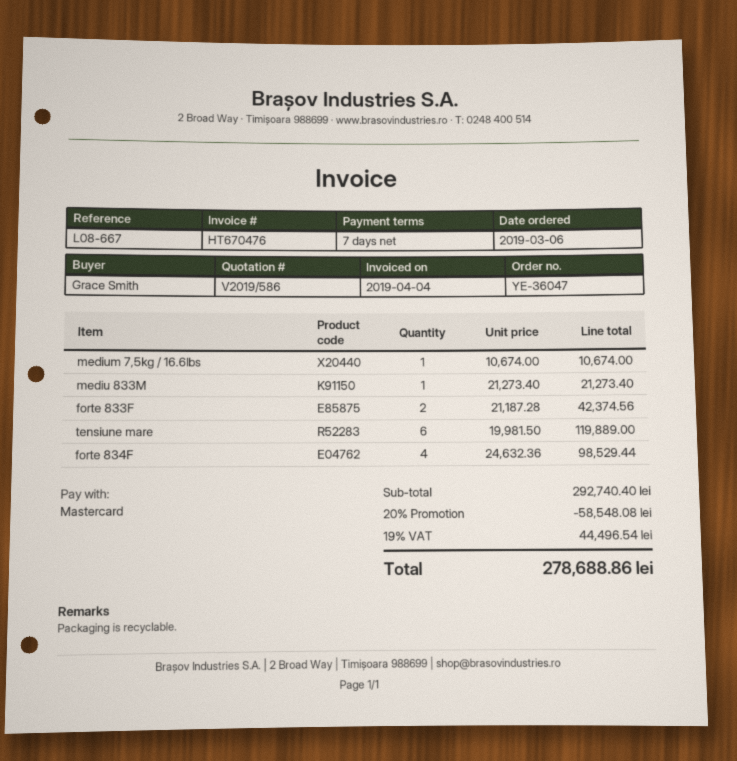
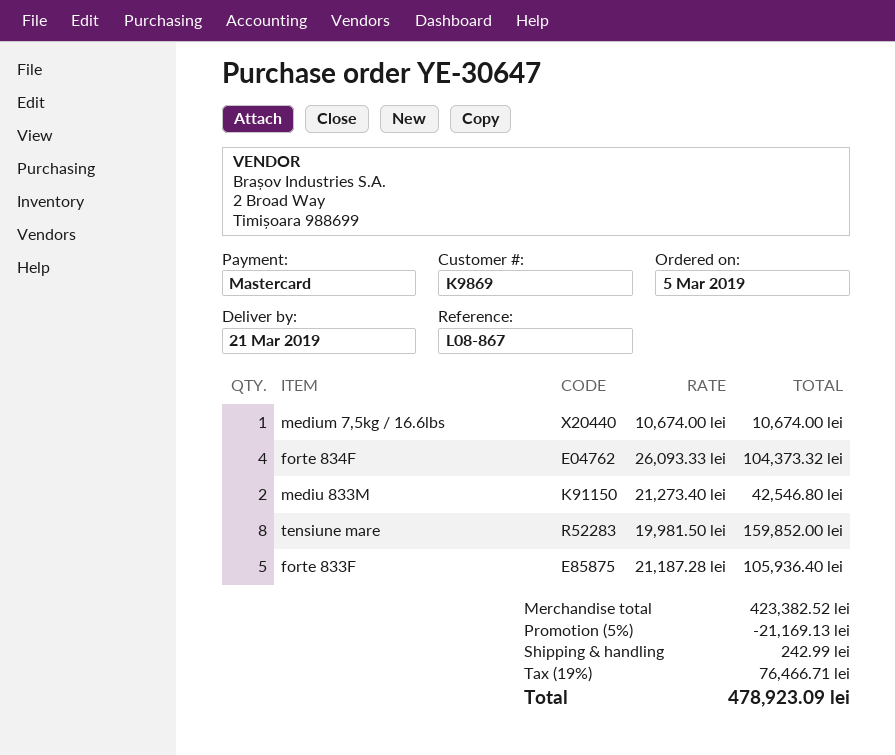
order number: YE-36047 -> YE-30647
order date: 2019-03-06 -> 2019-03-05
reference: L08-667 -> L08-867
mediu 833M: 1 x 21273.40 = 21273.40 -> 2 x 21273.40 = 42546.80
forte 833F: 2 x 21187.28 = 42374.56 -> 5 x 21187.28 = 105936.40
tensiune mare: 6 x 19981.50 = 119889.00 -> 8 x 19981.50 = 159852.00
forte 834F: 4 x 24632.36 = 98529.44 -> 4 x 26093.33 = 104373.32
subtotal: 292740.40 -> 423382.52
discount: 20% = 58548.08 -> 5% = 21169.13
shipping: none -> 242.99
tax: 19% = 44496.54 -> 19% = 76466.71
total: 278688.86 -> 478923.09

